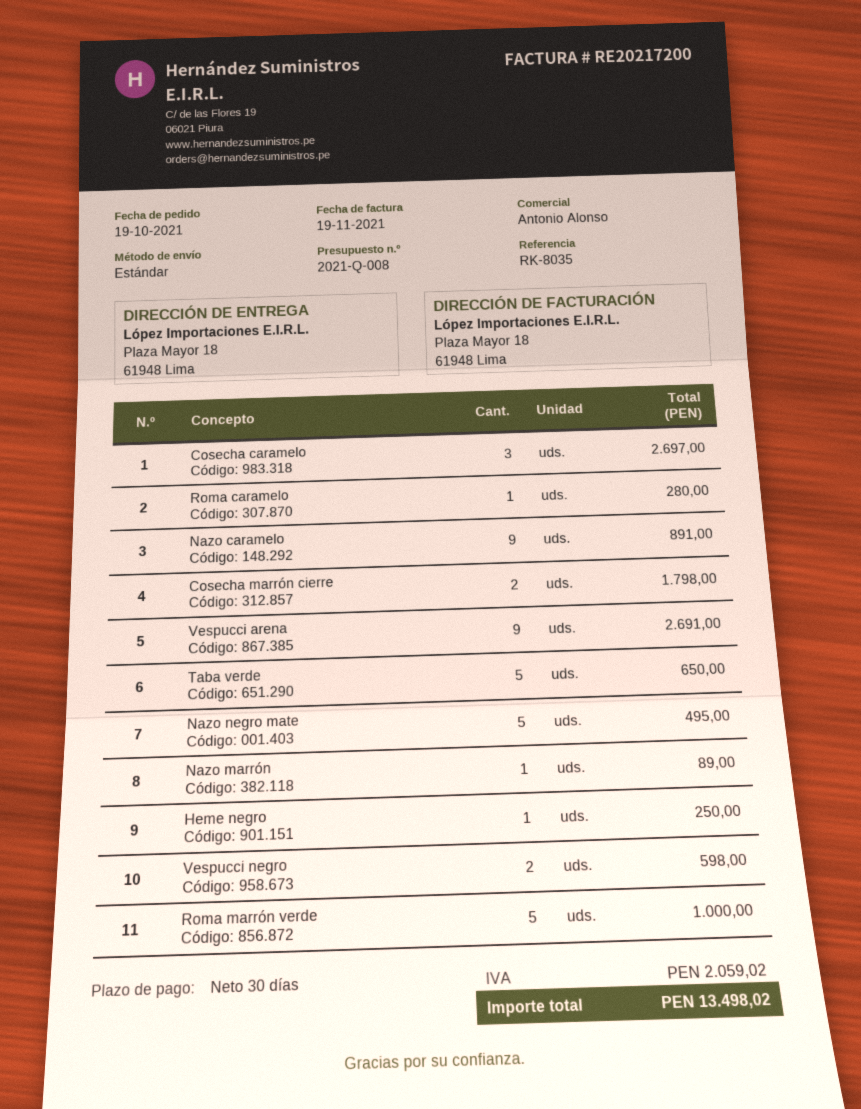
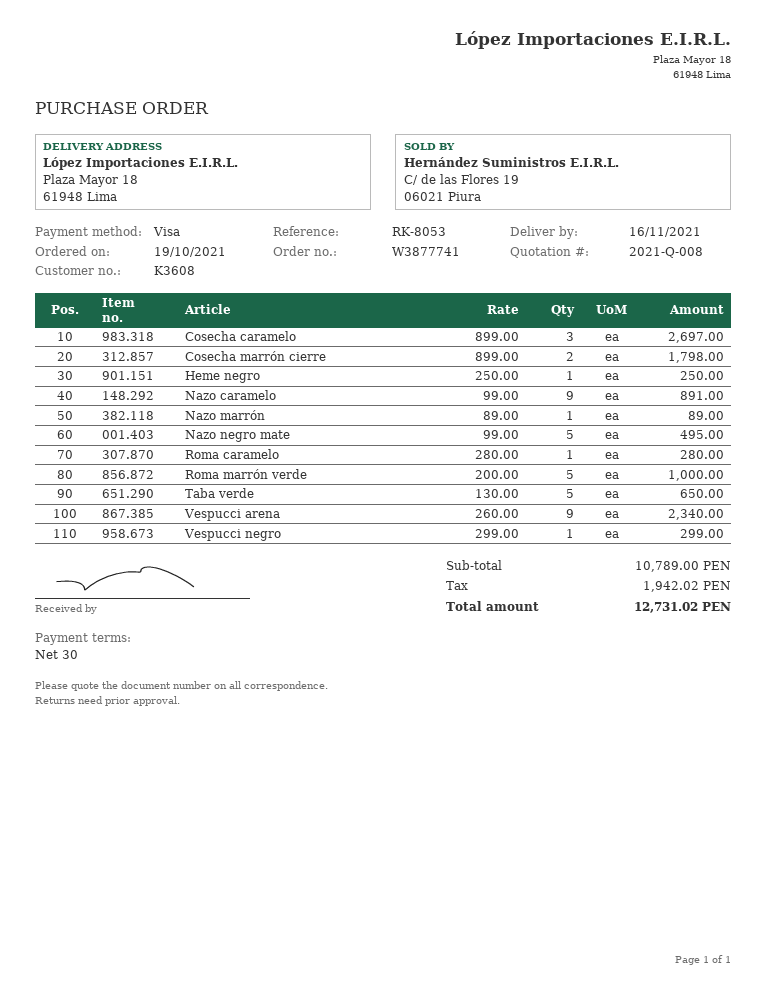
reference: RK-8035 -> RK-8053
Vespucci arena: 9 for 2691.00 -> 9 for 2340.00
Vespucci negro: 2 for 598.00 -> 1 for 299.00
tax: 2059.02 -> 1942.02
total: 13498.02 -> 12731.02

